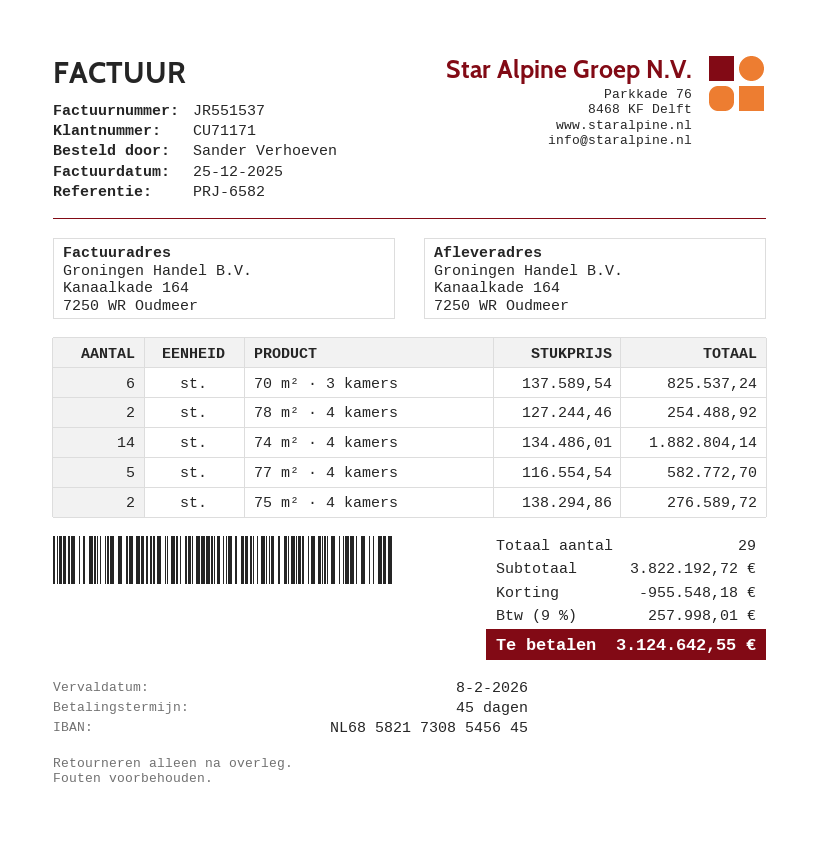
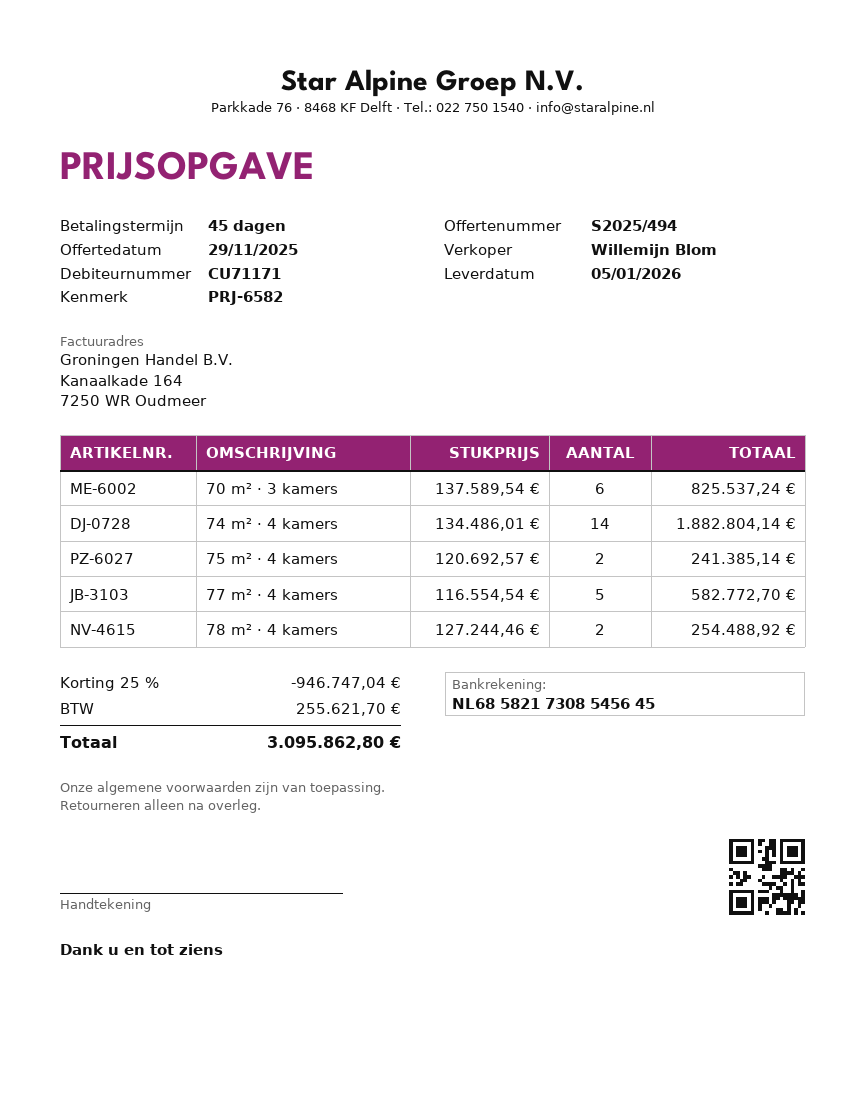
75 m² · 4 kamers: 2 x 138294.86 = 276589.72 -> 2 x 120692.57 = 241385.14
discount: 955548.18 -> 946747.04
tax: 257998.01 -> 255621.70
total: 3124642.55 -> 3095862.80

